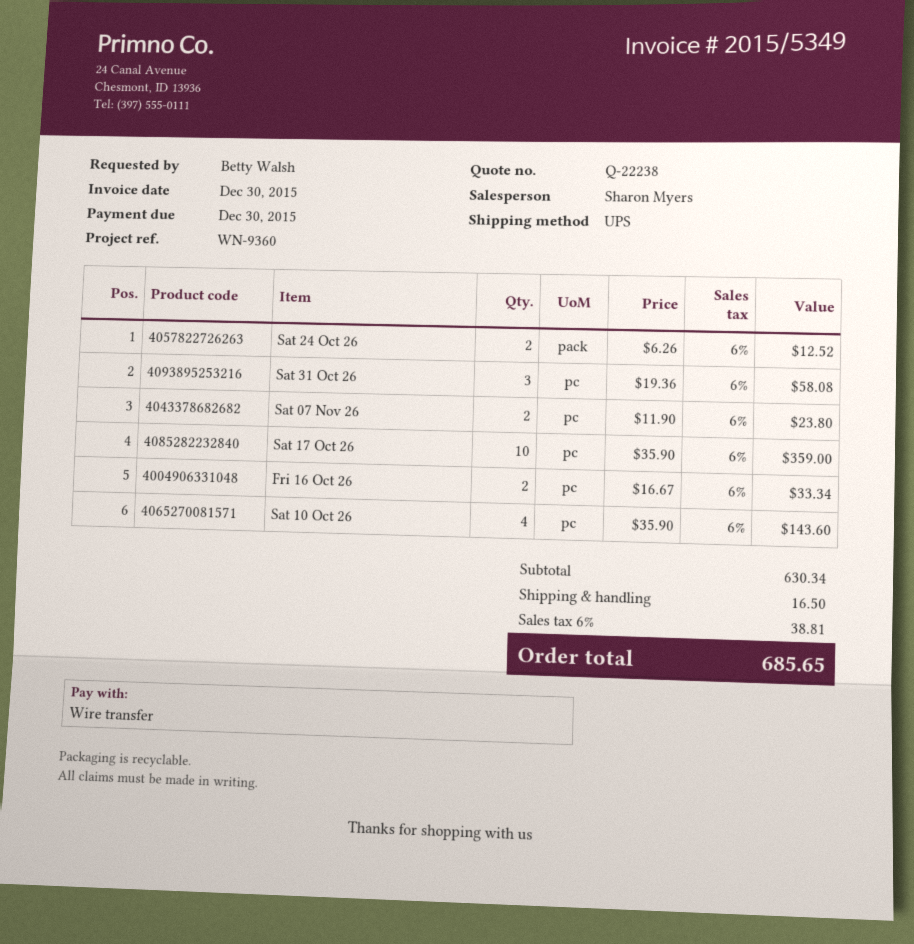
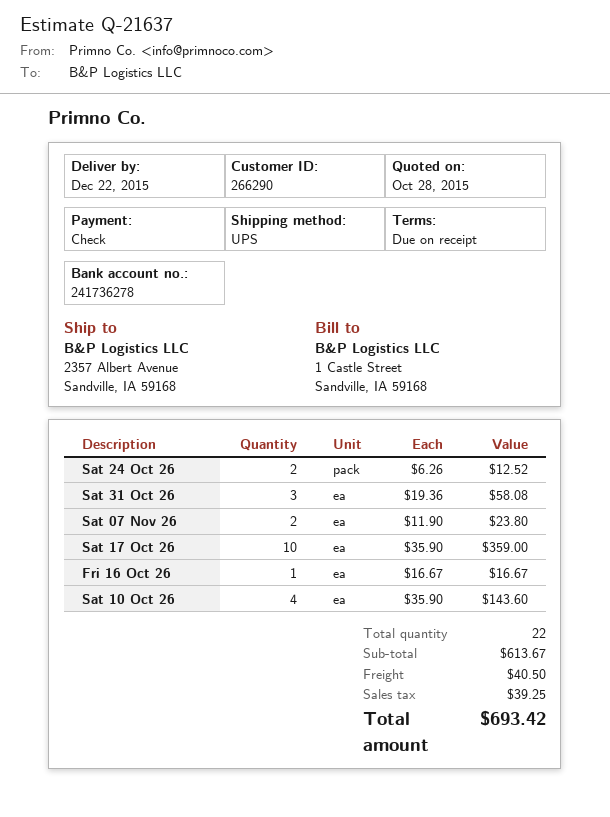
quote number: Q-22238 -> Q-21637
payment method: bank transfer -> cheque
Fri 16 Oct 26: 2 x 16.67 = 33.34 -> 1 x 16.67 = 16.67
subtotal: 630.34 -> 613.67
shipping: 16.50 -> 40.50
tax: 38.81 -> 39.25
total: 685.65 -> 693.42

